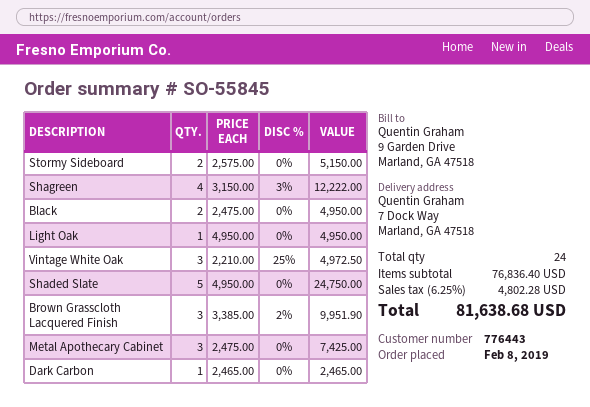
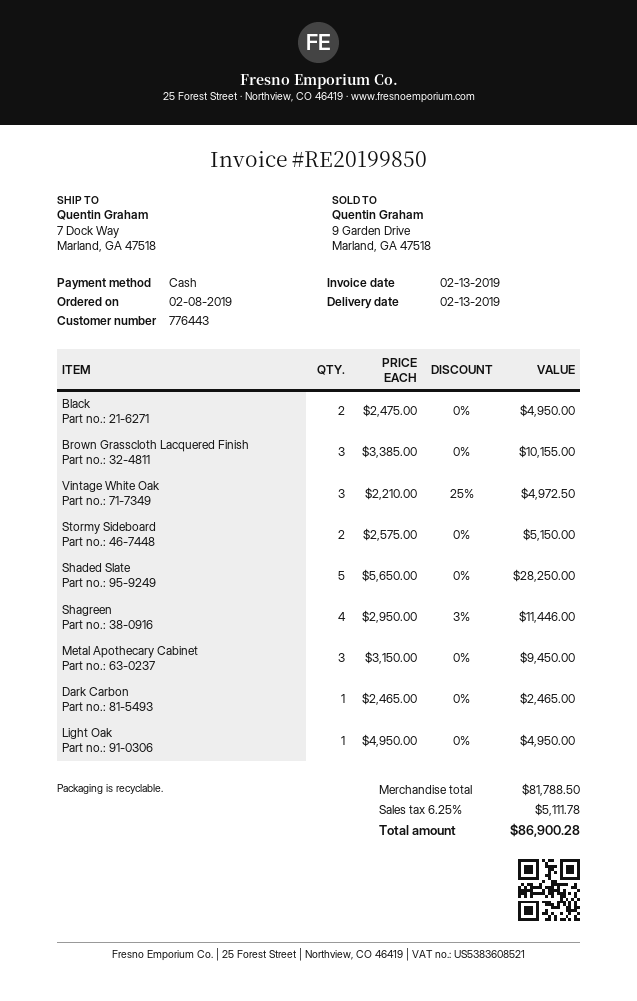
Shagreen: 4 x 3150.00 - 3% = 12222.00 -> 4 x 2950.00 - 3% = 11446.00
Shaded Slate: 5 x 4950.00 = 24750.00 -> 5 x 5650.00 = 28250.00
Brown Grasscloth Lacquered Finish: 3 x 3385.00 - 2% = 9951.90 -> 3 x 3385.00 = 10155.00
Metal Apothecary Cabinet: 3 x 2475.00 = 7425.00 -> 3 x 3150.00 = 9450.00
subtotal: 76836.40 -> 81788.50
tax: 6.25% = 4802.28 -> 6.25% = 5111.78
total: 81638.68 -> 86900.28

